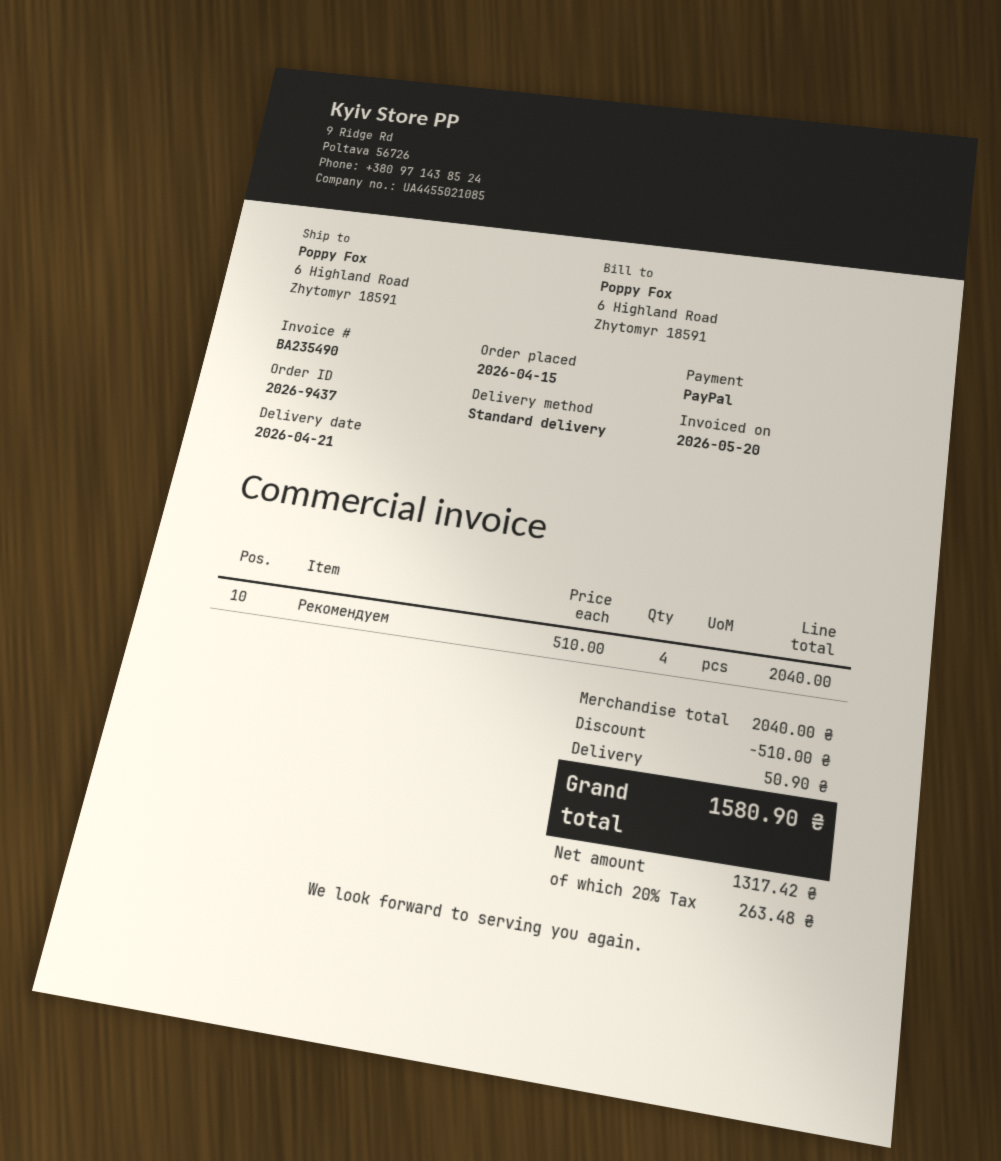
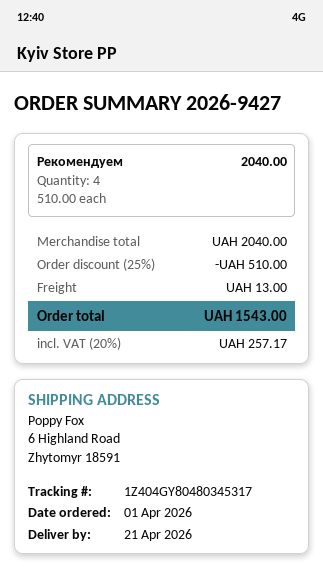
order number: 2026-9437 -> 2026-9427
order date: 2026-04-15 -> 2026-04-01
shipping: 50.90 -> 13.00
tax: 20% = 263.48 -> 20% = 257.17
total: 1580.90 -> 1543.00

